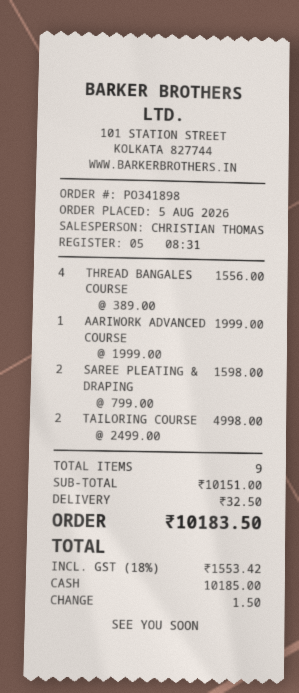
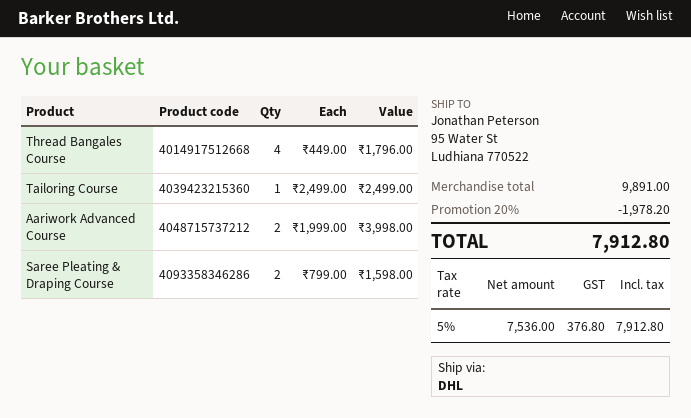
THREAD BANGALES COURSE: 4 x 389.00 = 1556.00 -> 4 x 449.00 = 1796.00
AARIWORK ADVANCED COURSE: 1 x 1999.00 = 1999.00 -> 2 x 1999.00 = 3998.00
TAILORING COURSE: 2 x 2499.00 = 4998.00 -> 1 x 2499.00 = 2499.00
subtotal: 10151.00 -> 9891.00
discount: none -> 20% = 1978.20
shipping: 32.50 -> none
tax: 18% = 1553.42 -> 5% = 376.80
total: 10183.50 -> 7912.80

